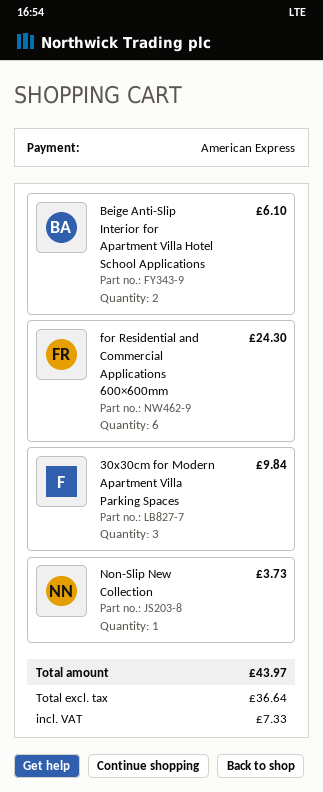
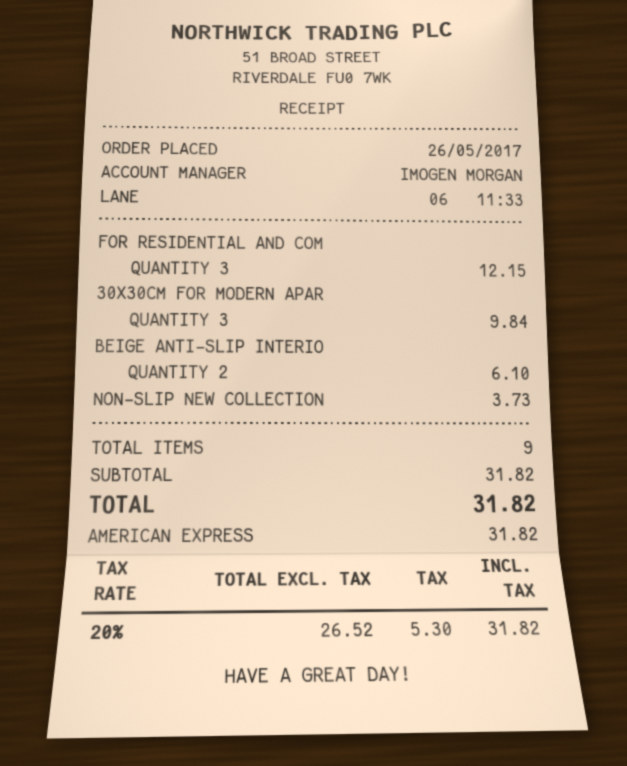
for Residential and Commercial Applications 600×600mm: 6 for 24.30 -> 3 for 12.15
net: 36.64 -> 26.52
tax: 7.33 -> 5.30
total: 43.97 -> 31.82

